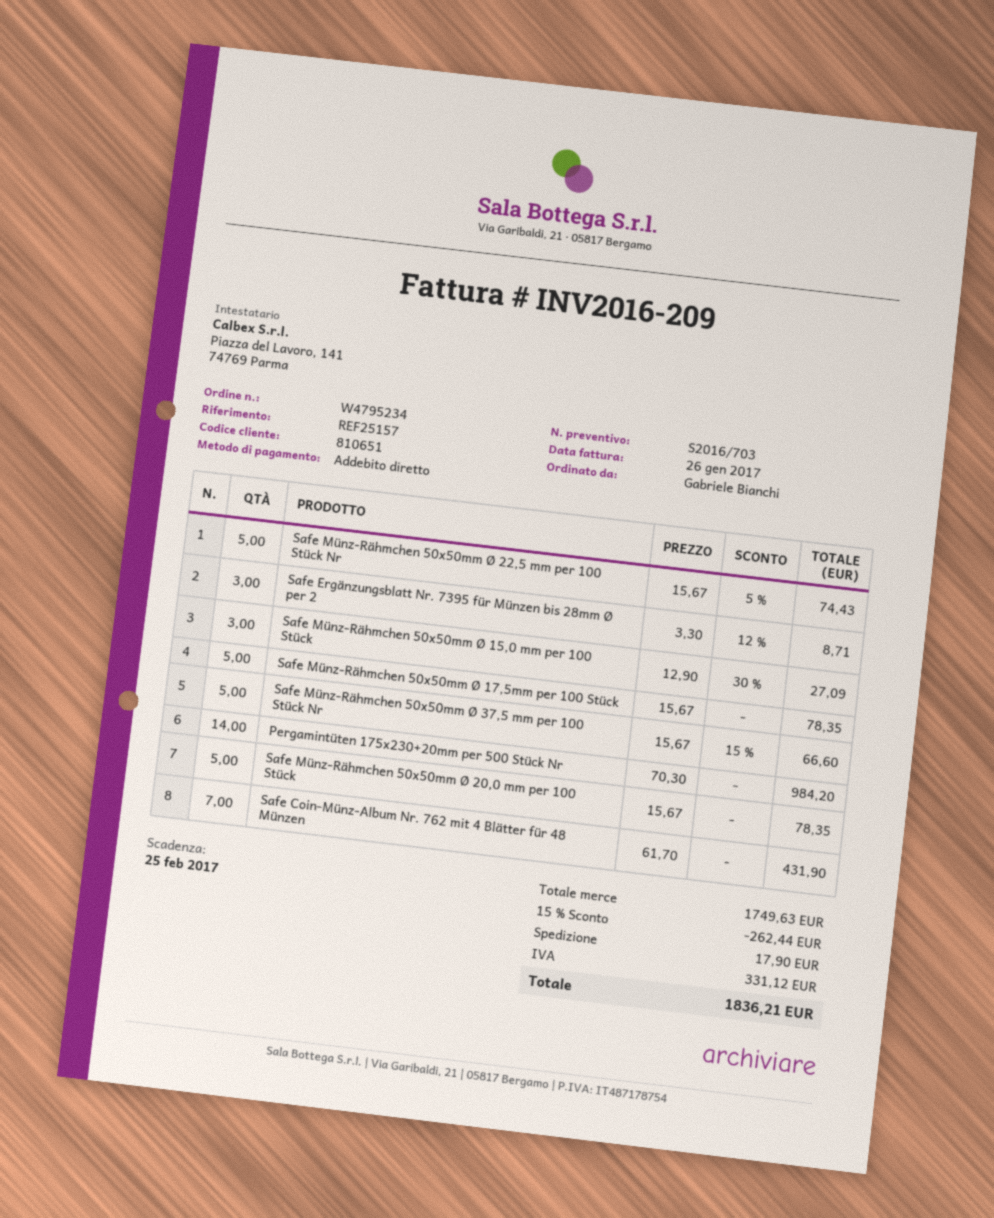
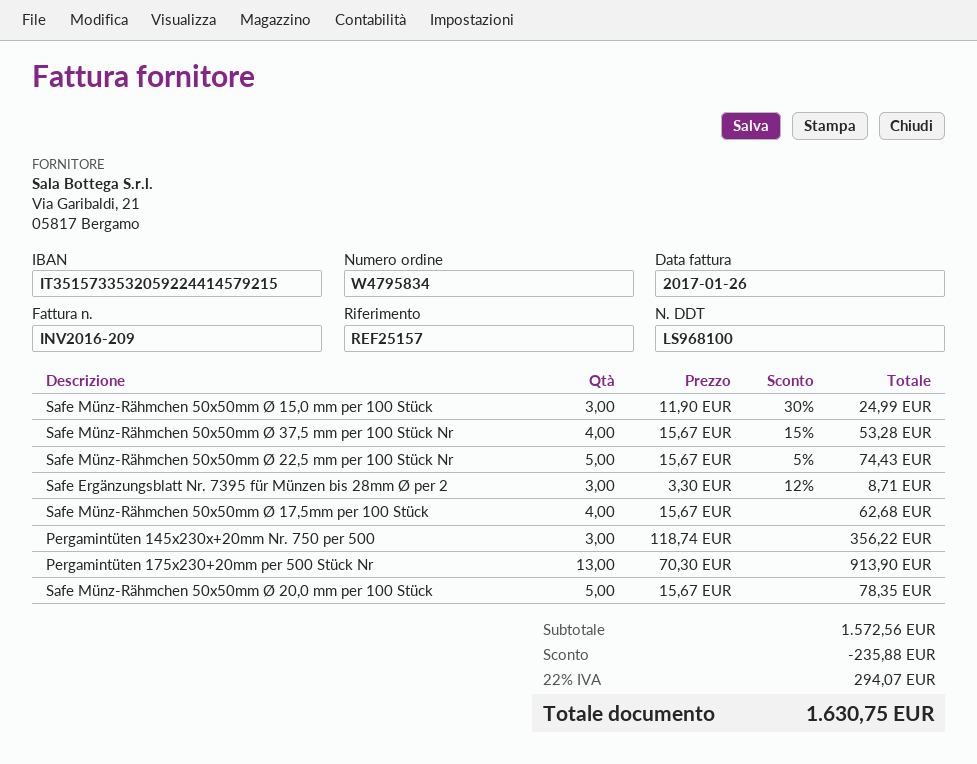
order number: W4795234 -> W4795834
Safe Münz-Rähmchen 50x50mm Ø 15,0 mm per 100 Stück: 3 x 12.90 - 30% = 27.09 -> 3 x 11.90 - 30% = 24.99
Safe Münz-Rähmchen 50x50mm Ø 17,5mm per 100 Stück: 5 x 15.67 = 78.35 -> 4 x 15.67 = 62.68
Safe Münz-Rähmchen 50x50mm Ø 37,5 mm per 100 Stück Nr: 5 x 15.67 - 15% = 66.60 -> 4 x 15.67 - 15% = 53.28
Pergamintüten 175x230+20mm per 500 Stück Nr: 14 x 70.30 = 984.20 -> 13 x 70.30 = 913.90
Safe Coin-Münz-Album Nr. 762 mit 4 Blätter für 48 Münzen: 7 x 61.70 = 431.90 -> none
Pergamintüten 145x230x+20mm Nr. 750 per 500: none -> 3 x 118.74 = 356.22
subtotal: 1749.63 -> 1572.56
discount: 262.44 -> 235.88
shipping: 17.90 -> none
tax: 331.12 -> 294.07
total: 1836.21 -> 1630.75

